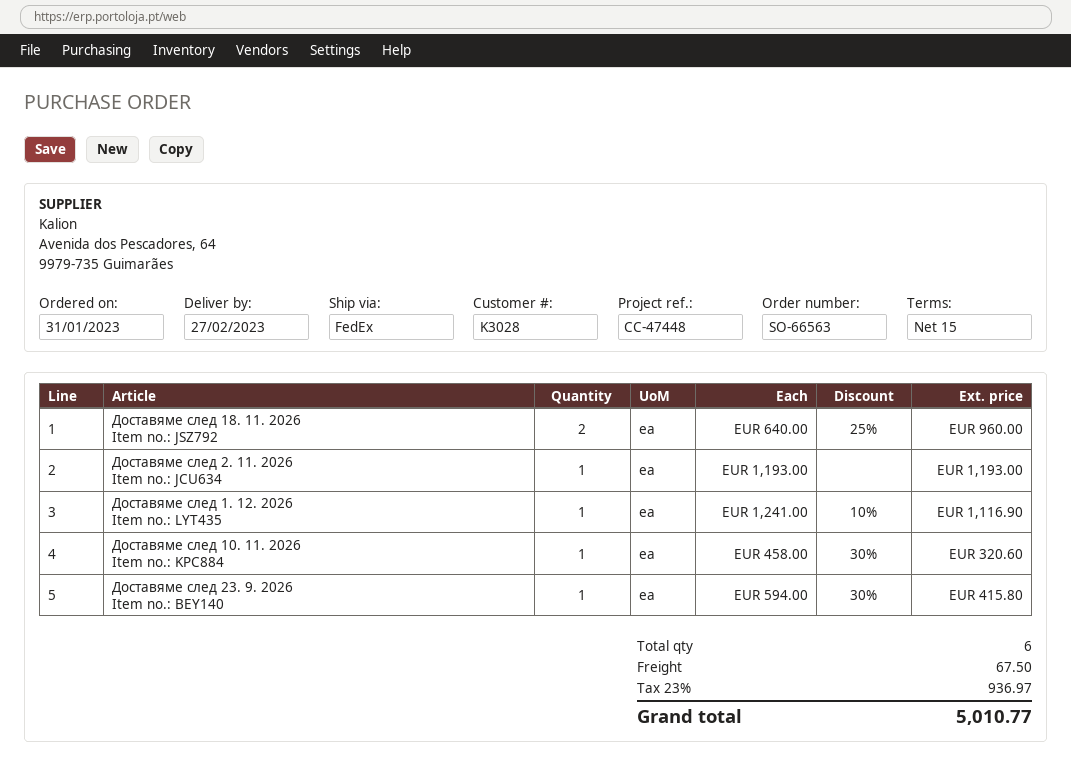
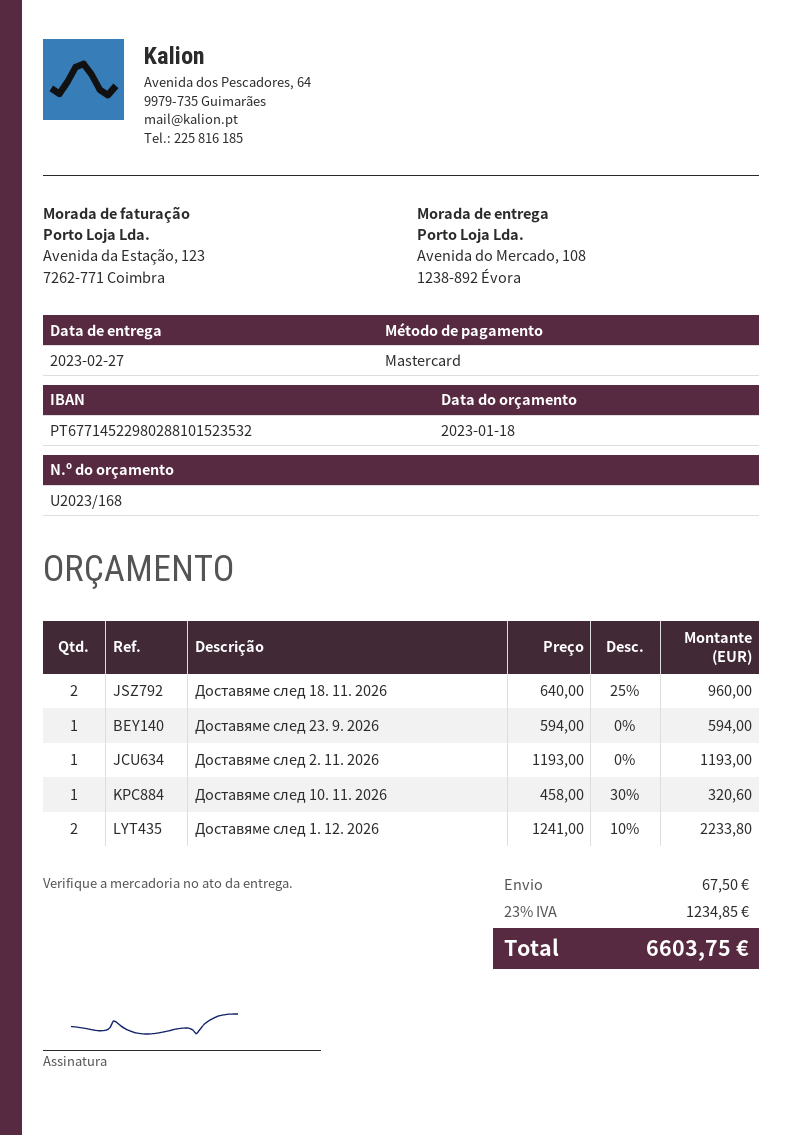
Доставяме след 1. 12. 2026: 1 x 1241.00 - 10% = 1116.90 -> 2 x 1241.00 - 10% = 2233.80
Доставяме след 23. 9. 2026: 1 x 594.00 - 30% = 415.80 -> 1 x 594.00 = 594.00
tax: 23% = 936.97 -> 23% = 1234.85
total: 5010.77 -> 6603.75

